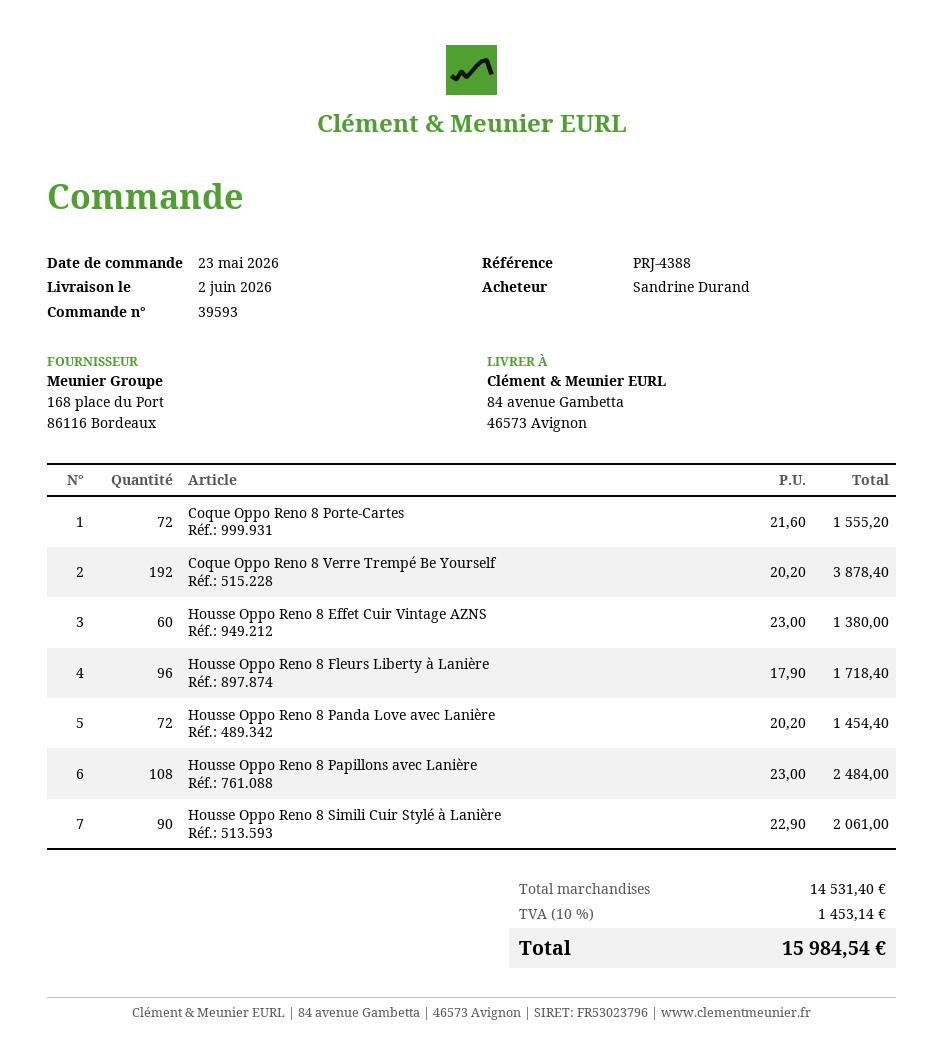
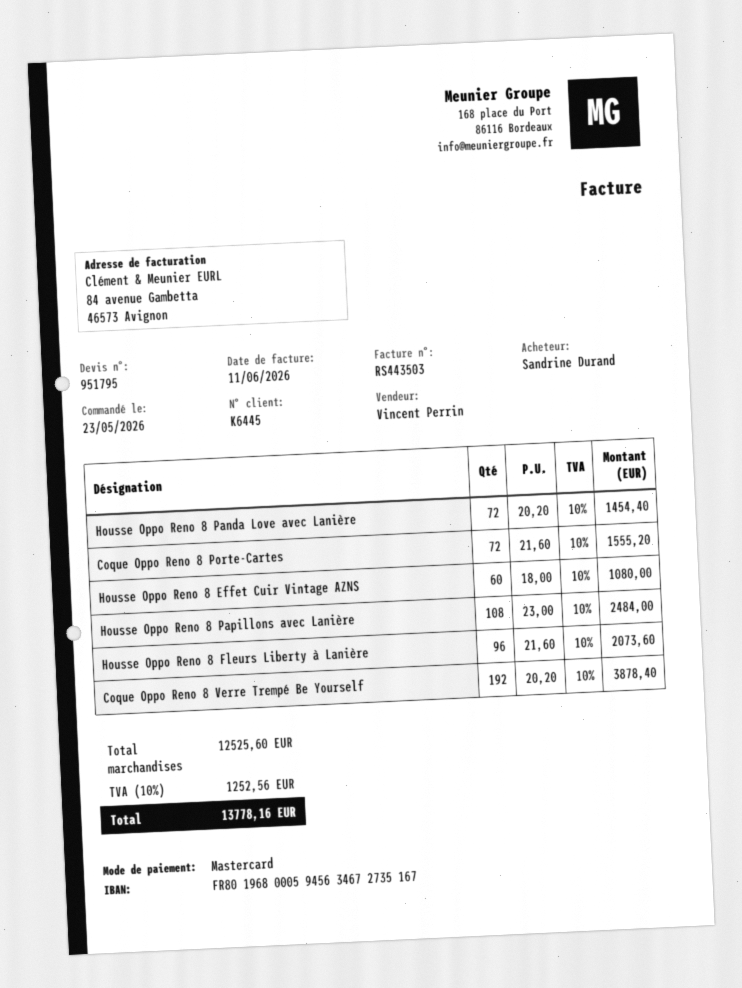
Housse Oppo Reno 8 Effet Cuir Vintage AZNS: 60 x 23.00 = 1380.00 -> 60 x 18.00 = 1080.00
Housse Oppo Reno 8 Fleurs Liberty à Lanière: 96 x 17.90 = 1718.40 -> 96 x 21.60 = 2073.60
Housse Oppo Reno 8 Simili Cuir Stylé à Lanière: 90 x 22.90 = 2061.00 -> none
subtotal: 14531.40 -> 12525.60
tax: 10% = 1453.14 -> 10% = 1252.56
total: 15984.54 -> 13778.16

